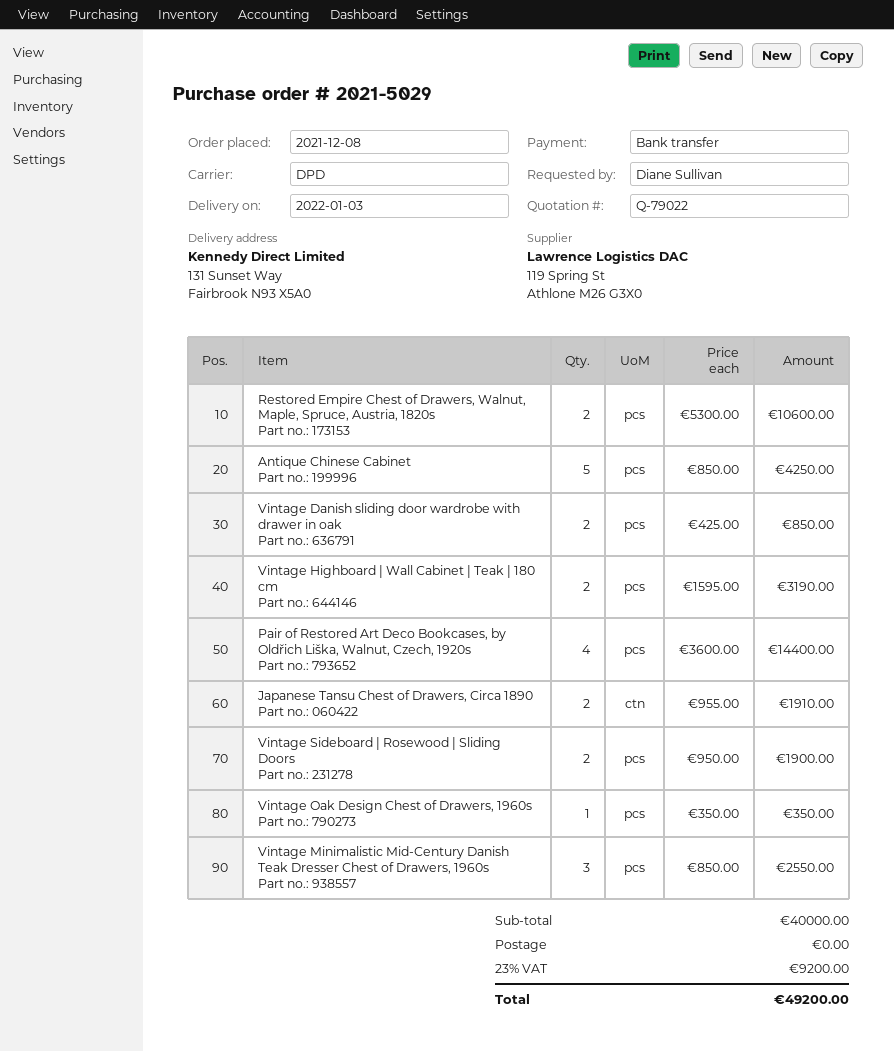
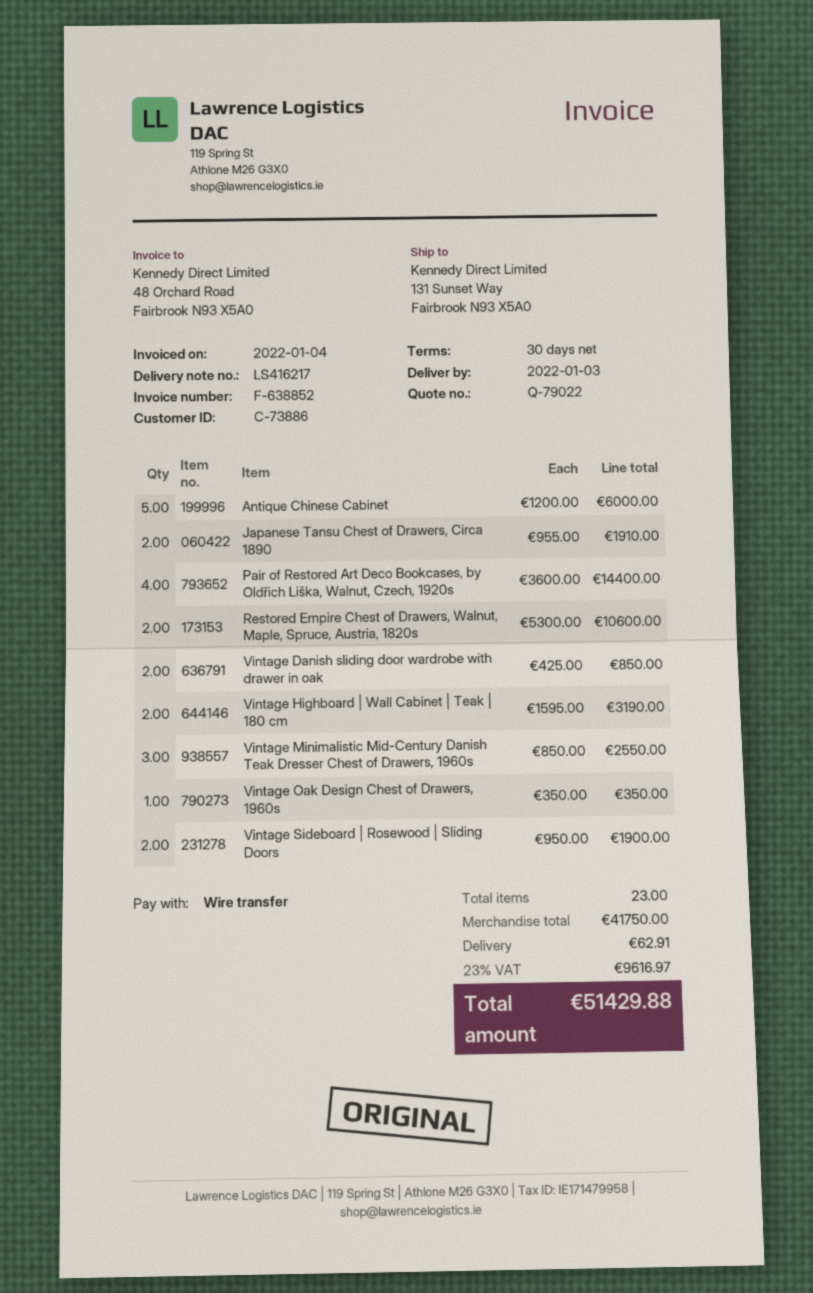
Antique Chinese Cabinet: 5 x 850.00 = 4250.00 -> 5 x 1200.00 = 6000.00
subtotal: 40000.00 -> 41750.00
shipping: 0.00 -> 62.91
tax: 23% = 9200.00 -> 23% = 9616.97
total: 49200.00 -> 51429.88

